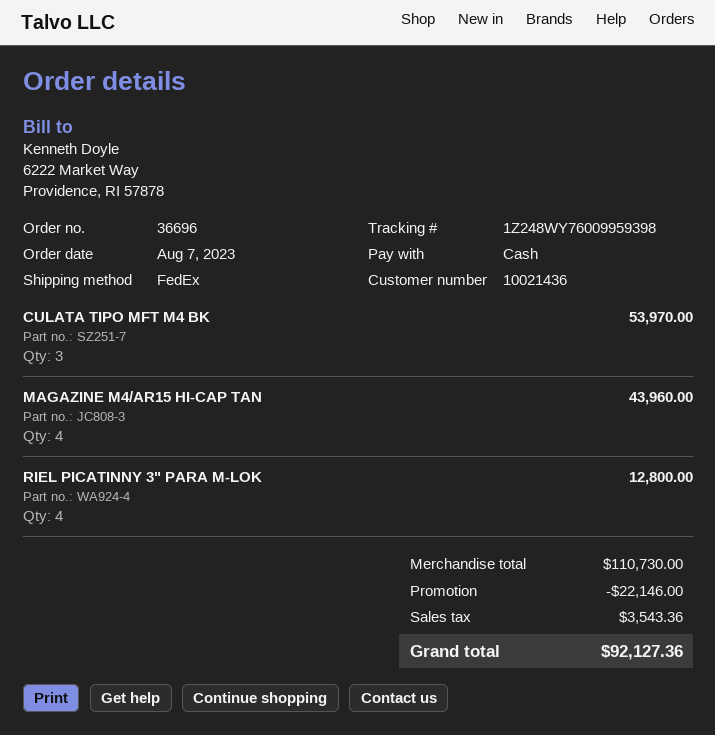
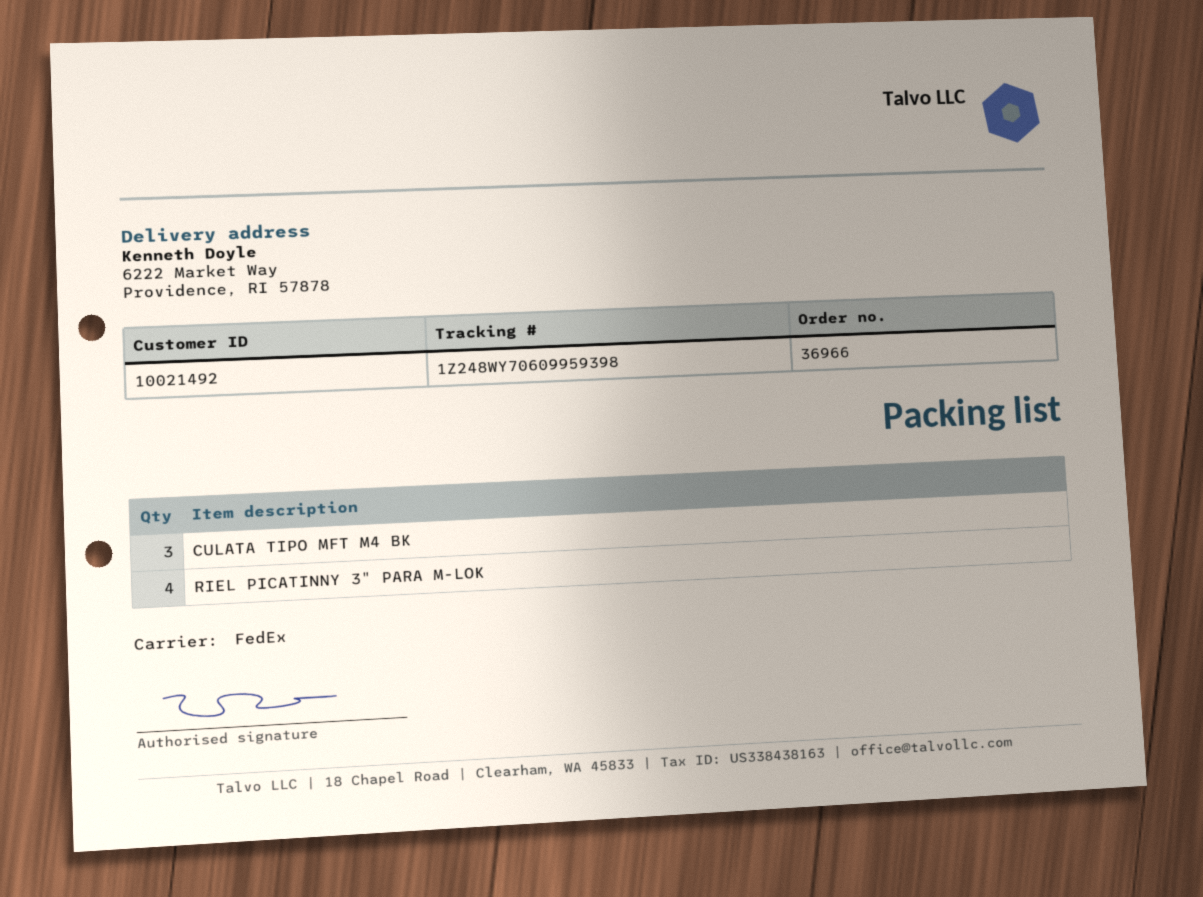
order number: 36696 -> 36966
customer number: 10021436 -> 10021492
tracking number: 1Z248WY76009959398 -> 1Z248WY70609959398
MAGAZINE M4/AR15 HI-CAP TAN: 4 -> none

